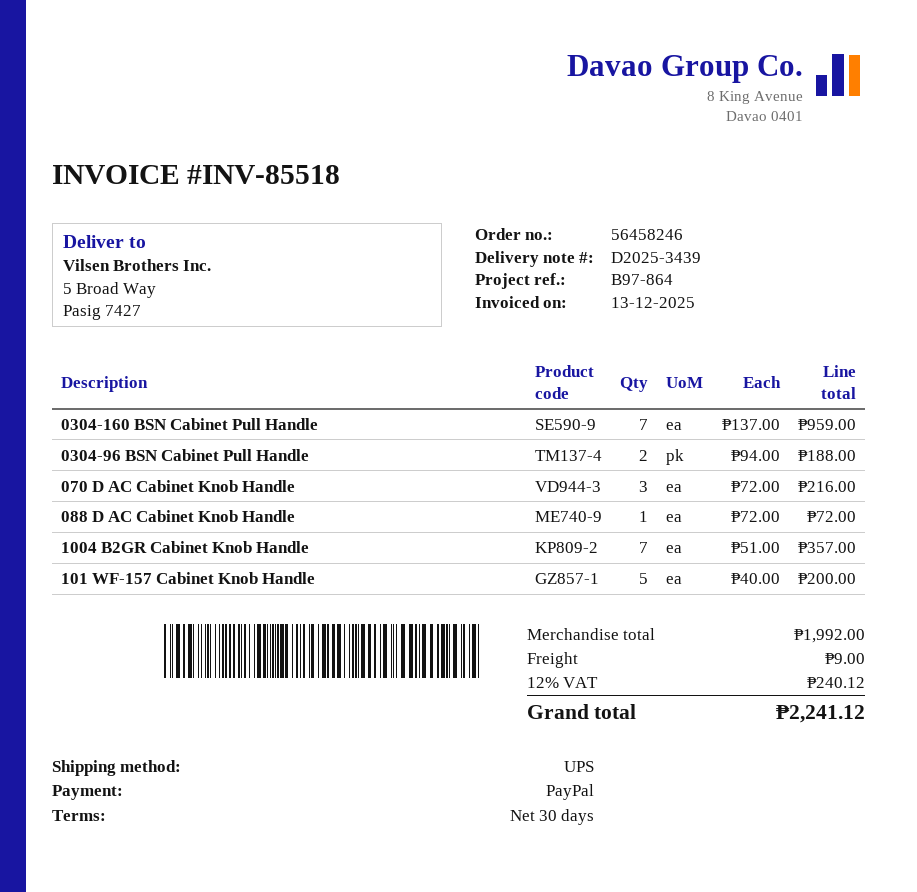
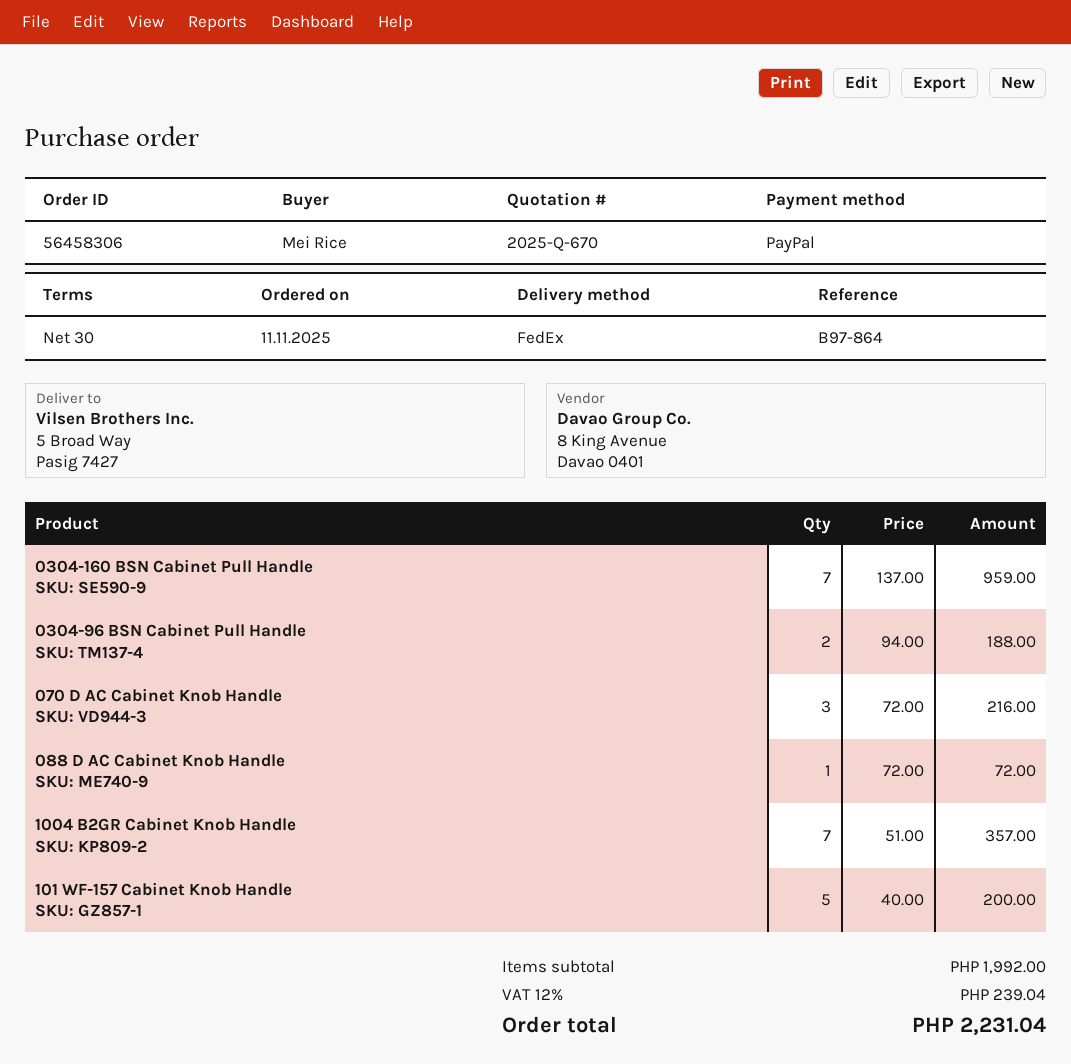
order number: 56458246 -> 56458306
shipping method: UPS -> FedEx
shipping: 9.00 -> none
tax: 12% = 240.12 -> 12% = 239.04
total: 2241.12 -> 2231.04

